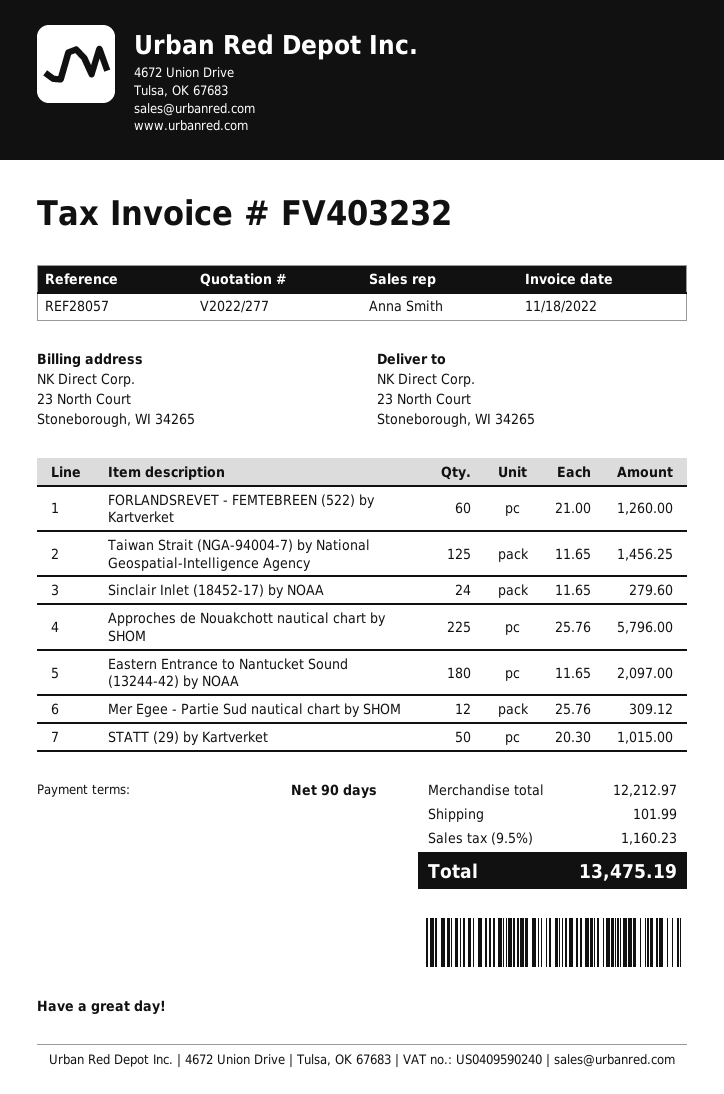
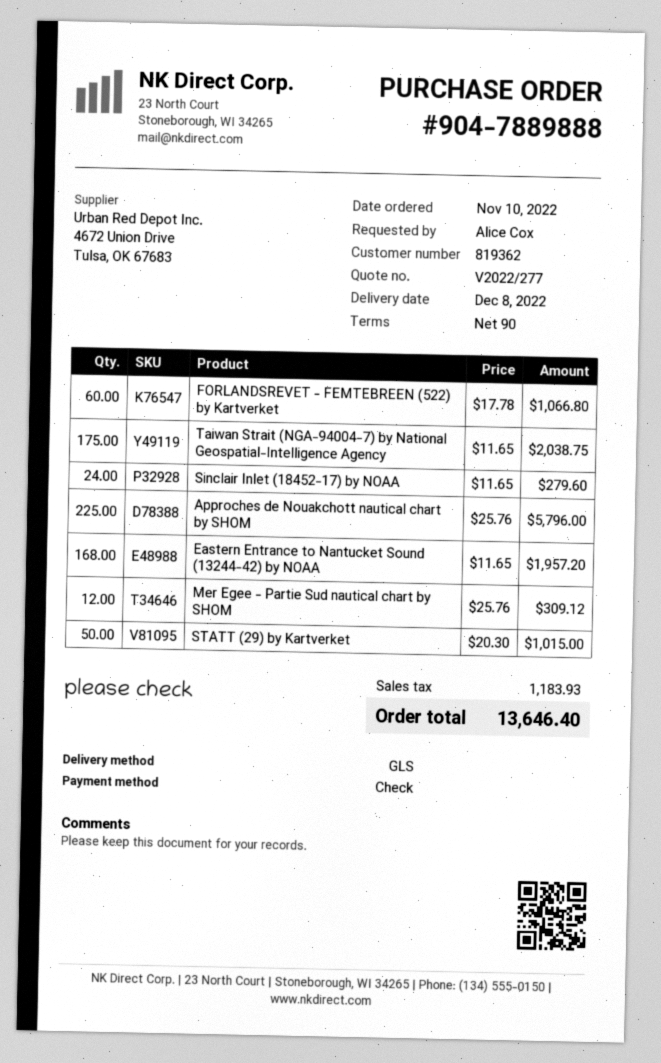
FORLANDSREVET - FEMTEBREEN (522) by Kartverket: 60 x 21.00 = 1260.00 -> 60 x 17.78 = 1066.80
Taiwan Strait (NGA-94004-7) by National Geospatial-Intelligence Agency: 125 x 11.65 = 1456.25 -> 175 x 11.65 = 2038.75
Eastern Entrance to Nantucket Sound (13244-42) by NOAA: 180 x 11.65 = 2097.00 -> 168 x 11.65 = 1957.20
shipping: 101.99 -> none
tax: 1160.23 -> 1183.93
total: 13475.19 -> 13646.40

